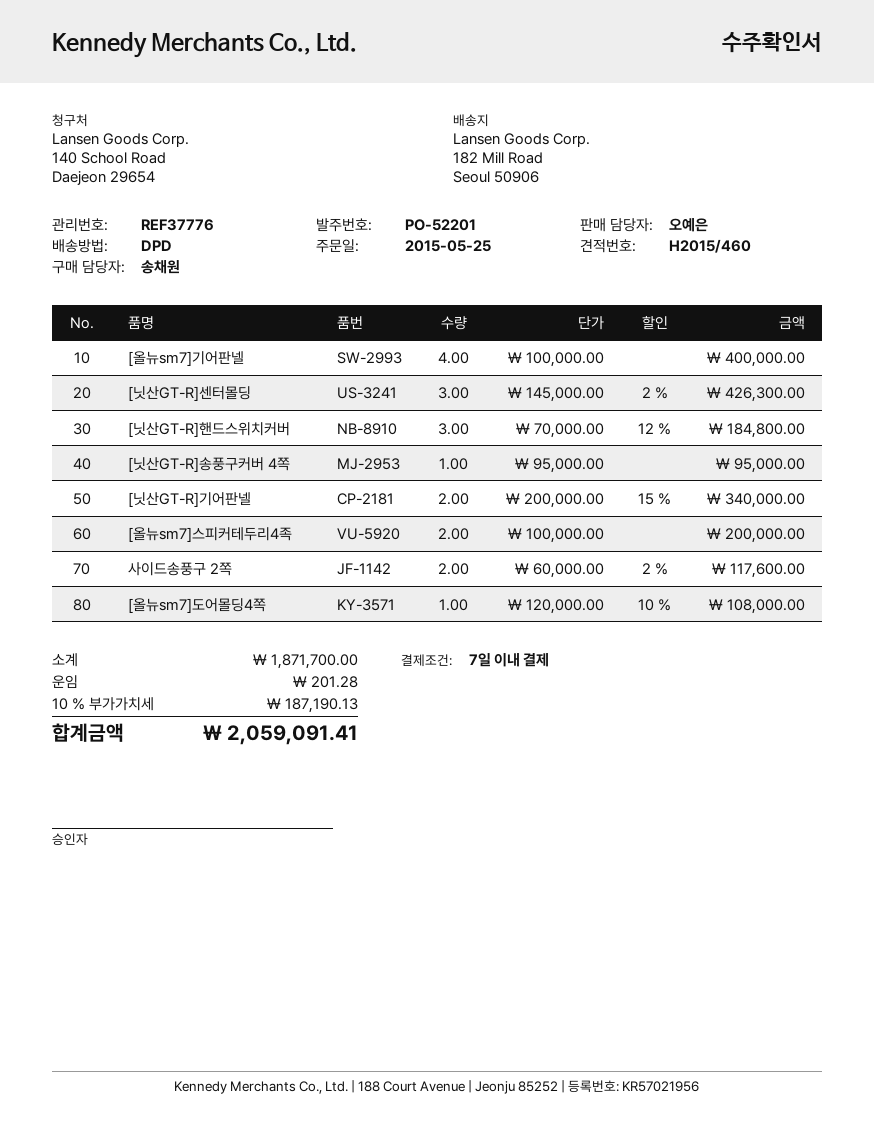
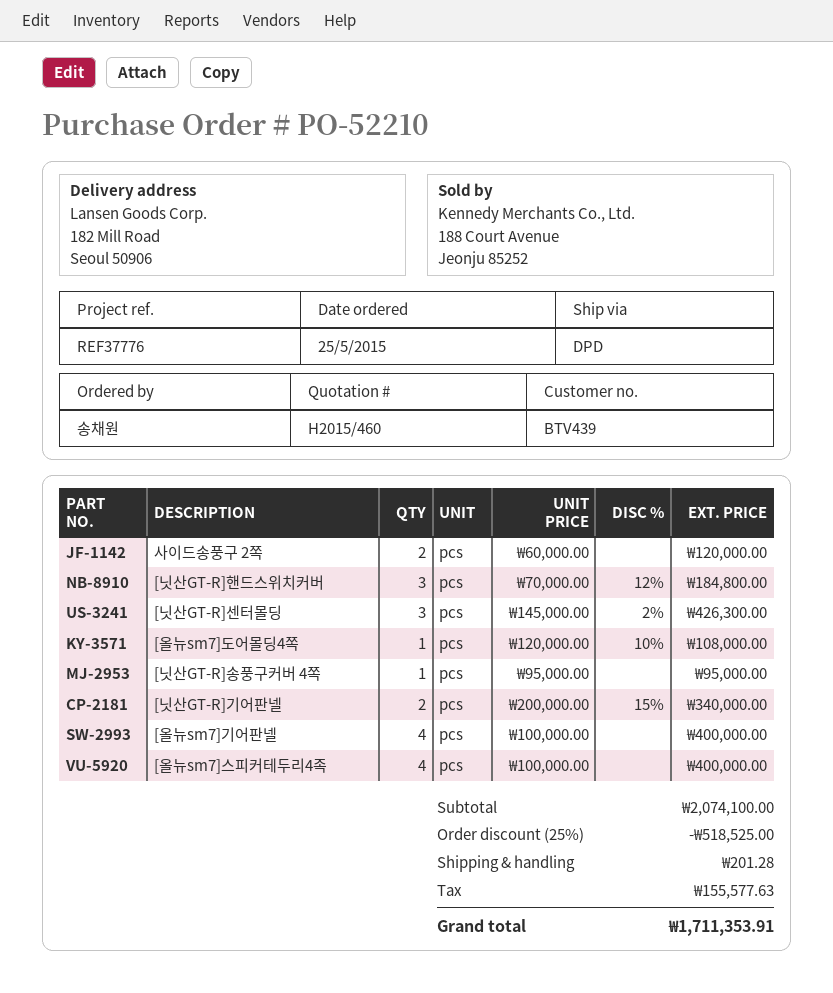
order number: PO-52201 -> PO-52210
[올뉴sm7]스피커테두리4족: 2 x 100000.00 = 200000.00 -> 4 x 100000.00 = 400000.00
사이드송풍구 2쪽: 2 x 60000.00 - 2% = 117600.00 -> 2 x 60000.00 = 120000.00
subtotal: 1871700.00 -> 2074100.00
discount: none -> 25% = 518525.00
tax: 187190.13 -> 155577.63
total: 2059091.41 -> 1711353.91

